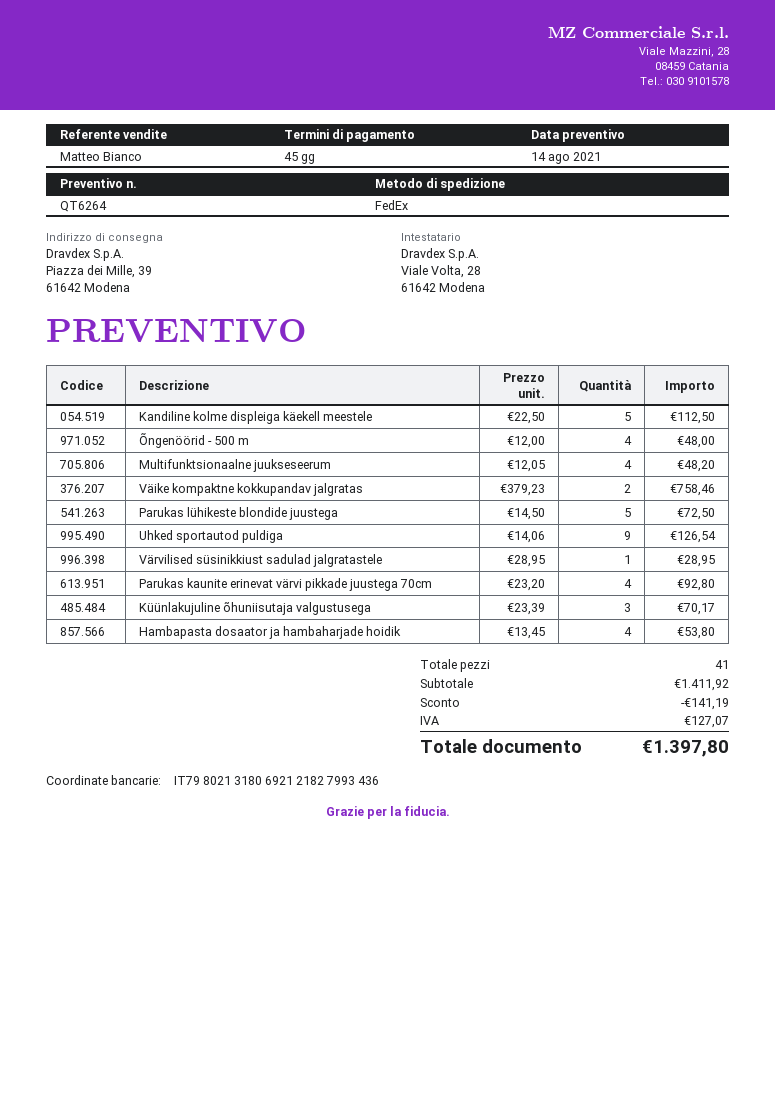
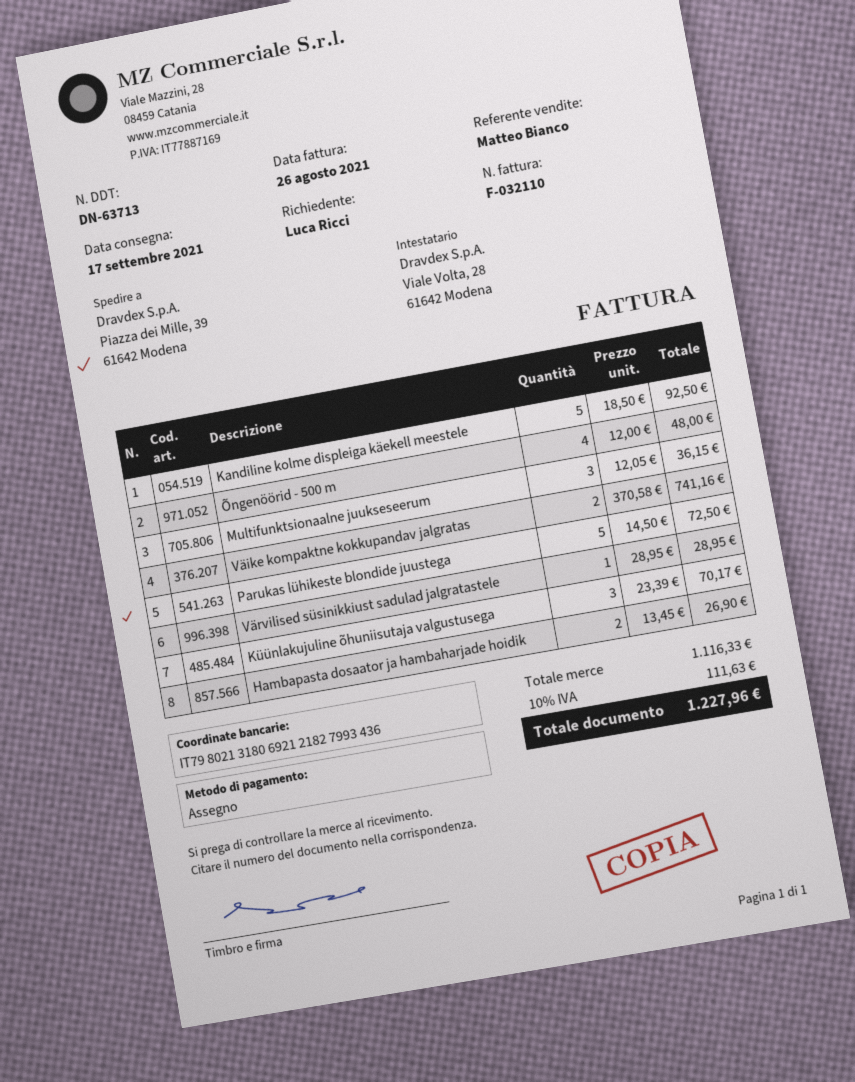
Kandiline kolme displeiga käekell meestele: 5 x 22.50 = 112.50 -> 5 x 18.50 = 92.50
Multifunktsionaalne juukseseerum: 4 x 12.05 = 48.20 -> 3 x 12.05 = 36.15
Väike kompaktne kokkupandav jalgratas: 2 x 379.23 = 758.46 -> 2 x 370.58 = 741.16
Uhked sportautod puldiga: 9 x 14.06 = 126.54 -> none
Parukas kaunite erinevat värvi pikkade juustega 70cm: 4 x 23.20 = 92.80 -> none
Hambapasta dosaator ja hambaharjade hoidik: 4 x 13.45 = 53.80 -> 2 x 13.45 = 26.90
subtotal: 1411.92 -> 1116.33
discount: 141.19 -> none
tax: 127.07 -> 111.63
total: 1397.80 -> 1227.96

